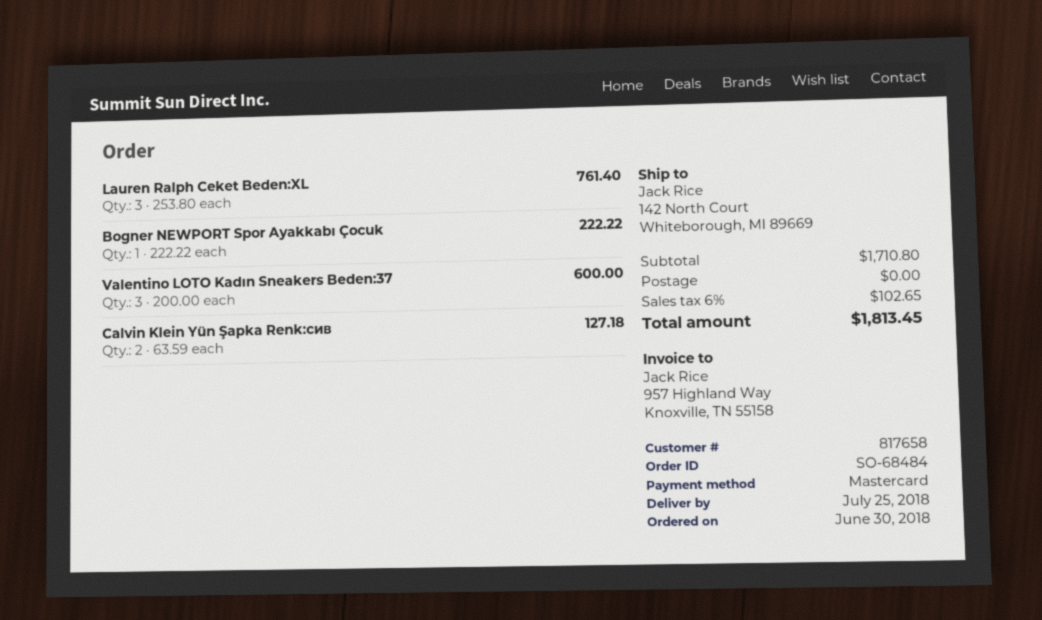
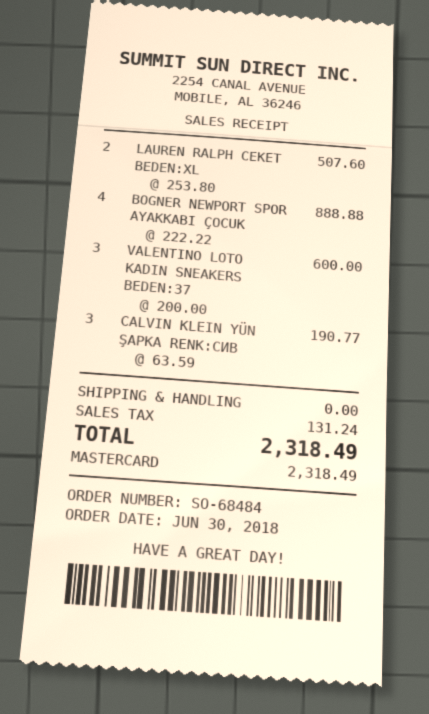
Lauren Ralph Ceket Beden:XL: 3 x 253.80 = 761.40 -> 2 x 253.80 = 507.60
Bogner NEWPORT Spor Ayakkabı Çocuk: 1 x 222.22 = 222.22 -> 4 x 222.22 = 888.88
Calvin Klein Yün Şapka Renk:сив: 2 x 63.59 = 127.18 -> 3 x 63.59 = 190.77
tax: 102.65 -> 131.24
total: 1813.45 -> 2318.49

